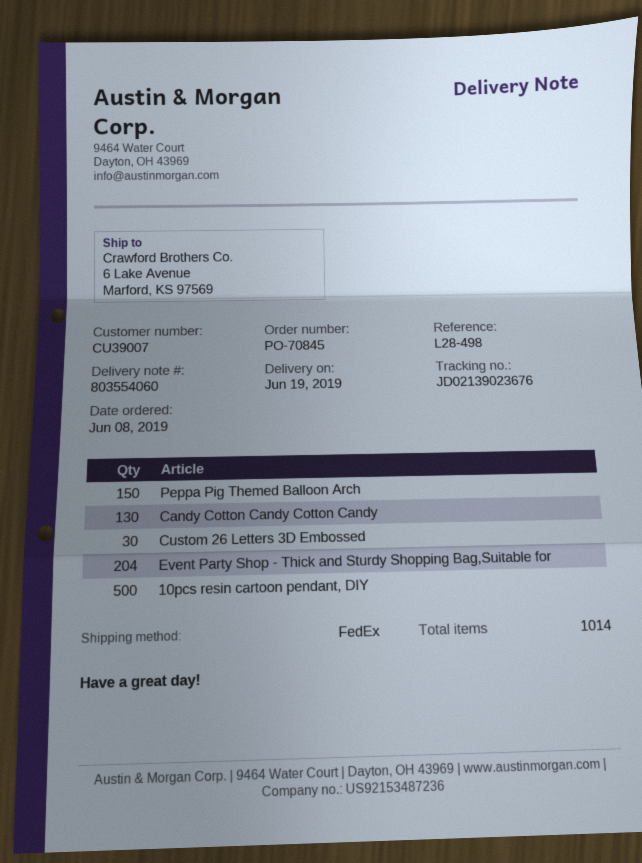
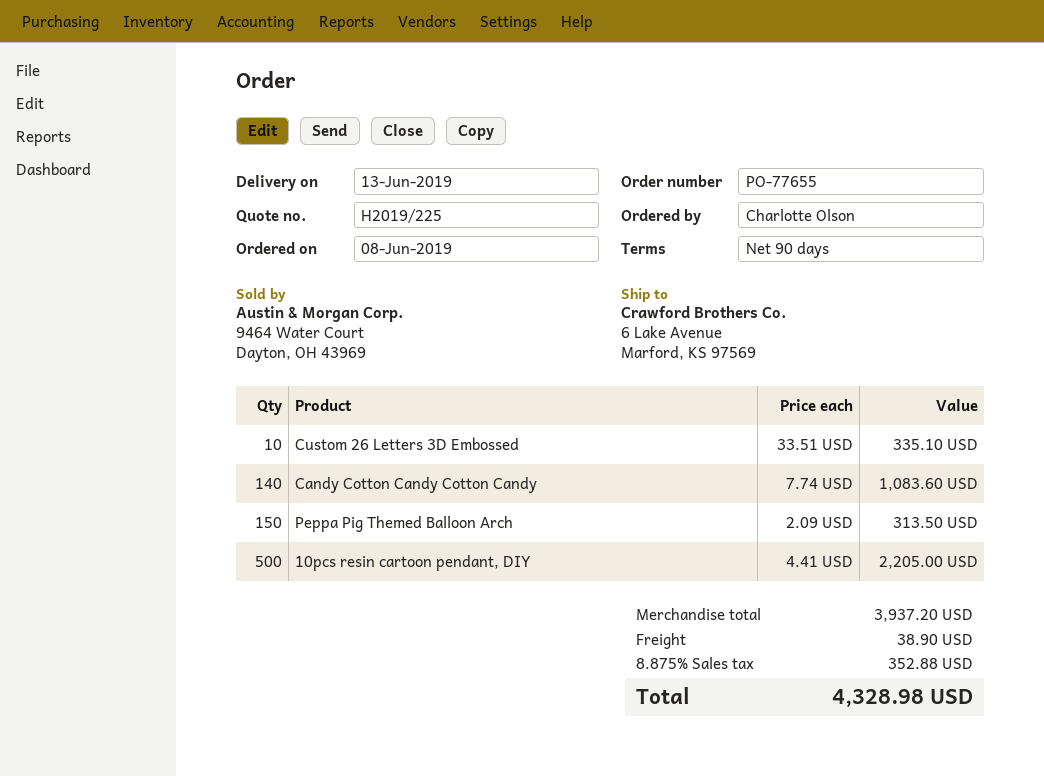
order number: PO-70845 -> PO-77655
delivery date: 2019-06-19 -> 2019-06-13
Candy Cotton Candy Cotton Candy: 130 -> 140
Custom 26 Letters 3D Embossed: 30 -> 10
Event Party Shop - Thick and Sturdy Shopping Bag,Suitable for: 204 -> none

